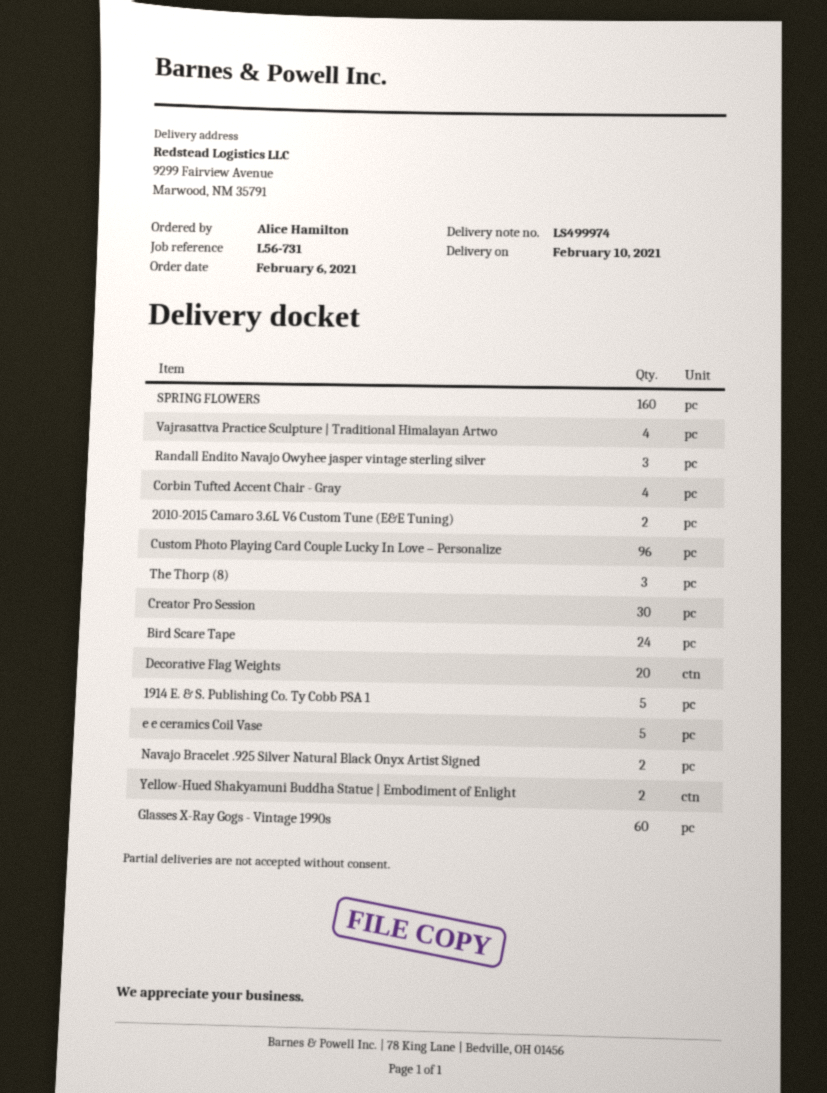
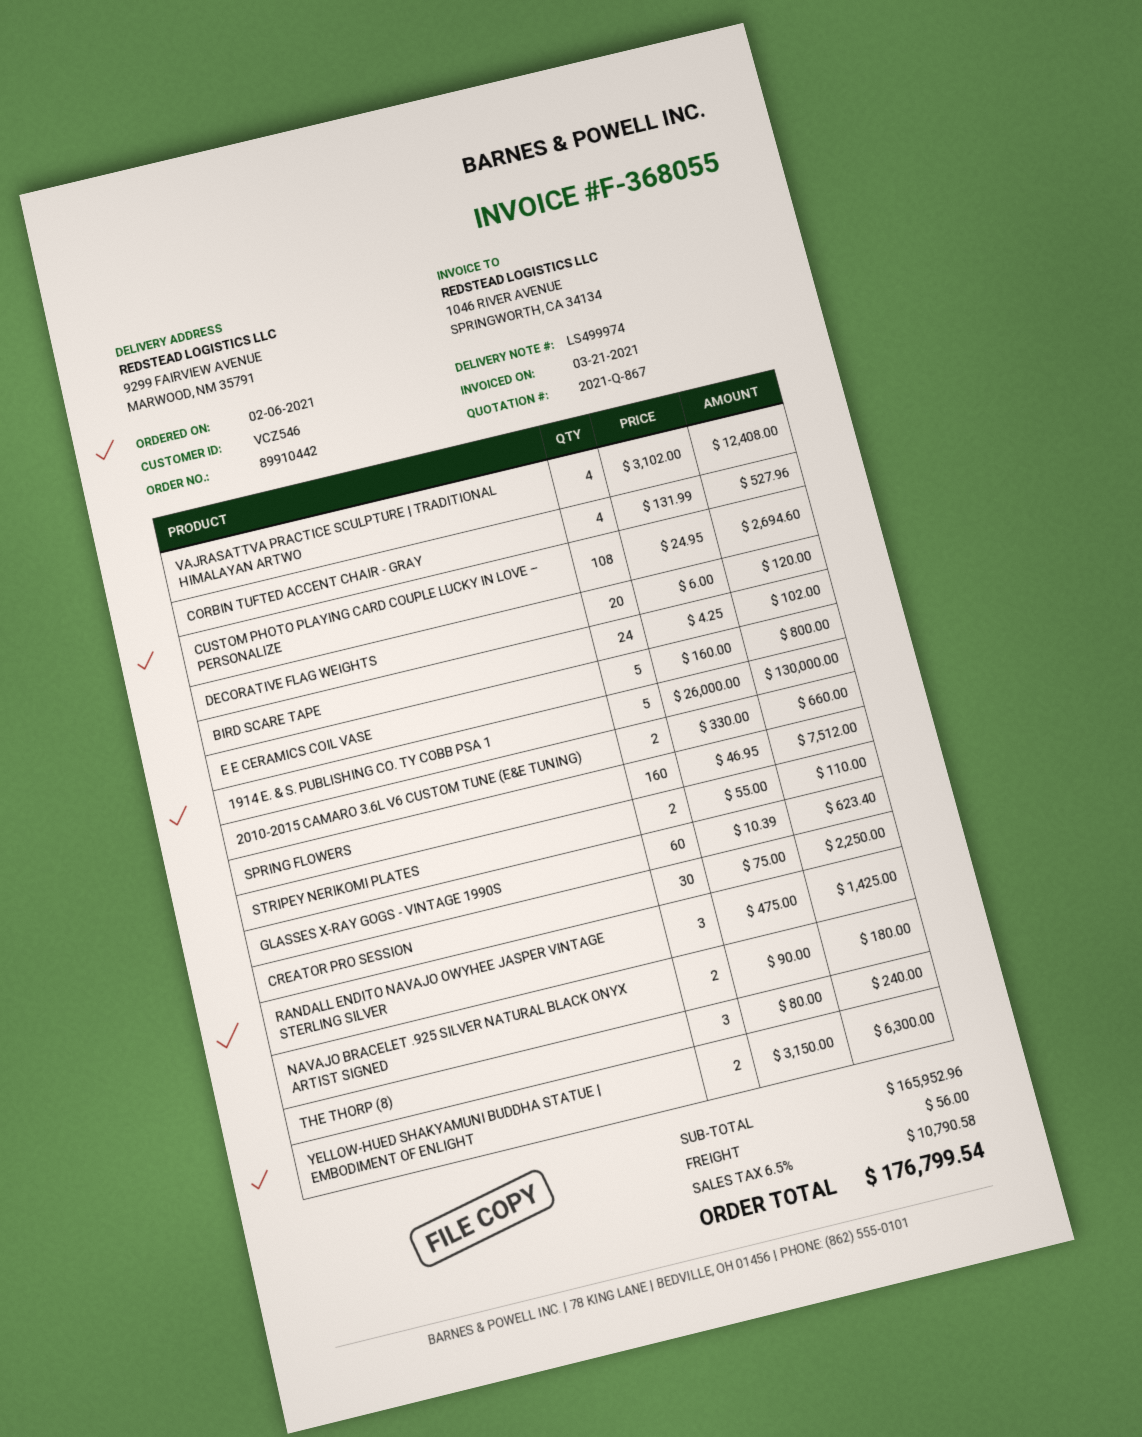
Custom Photo Playing Card Couple Lucky In Love – Personalize: 96 -> 108
STRIPEY NERIKOMI PLATES: none -> 2

